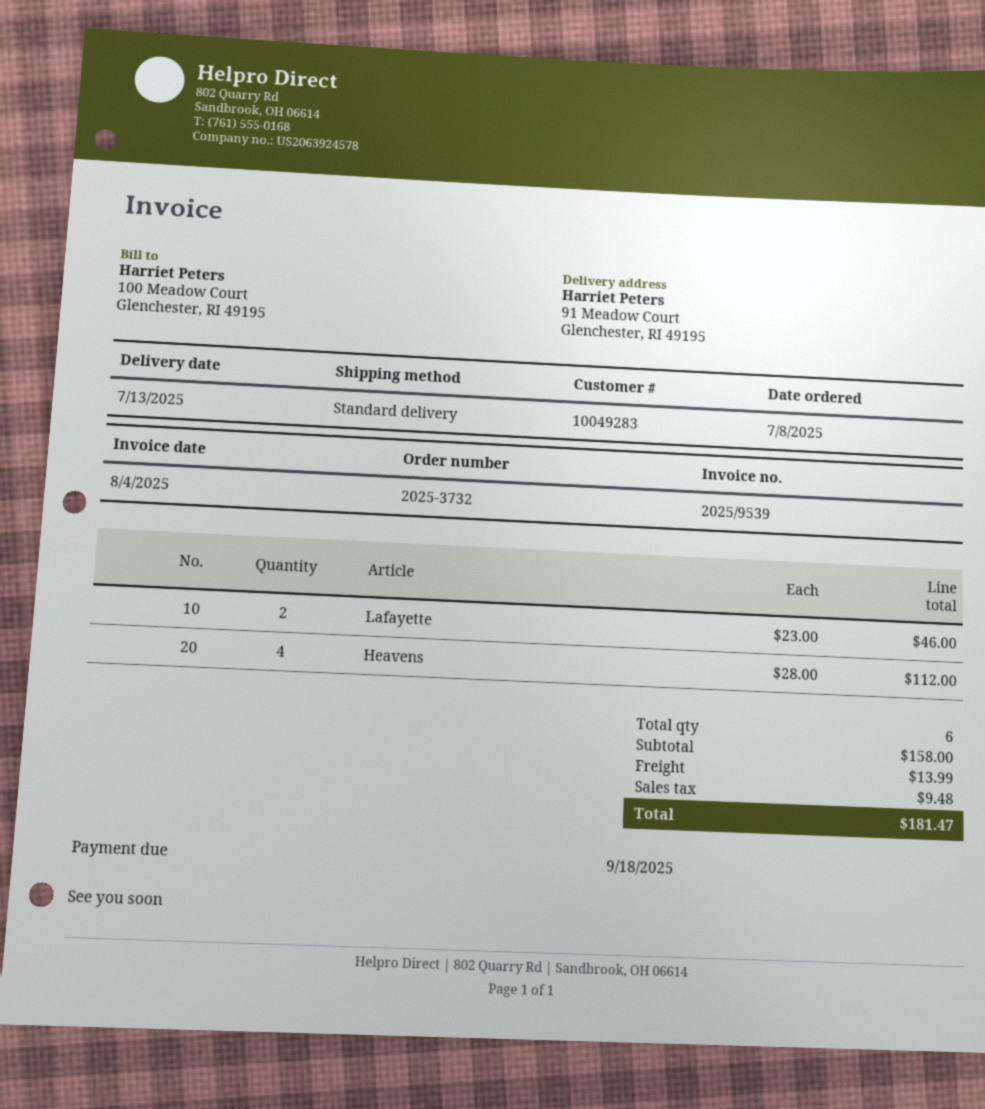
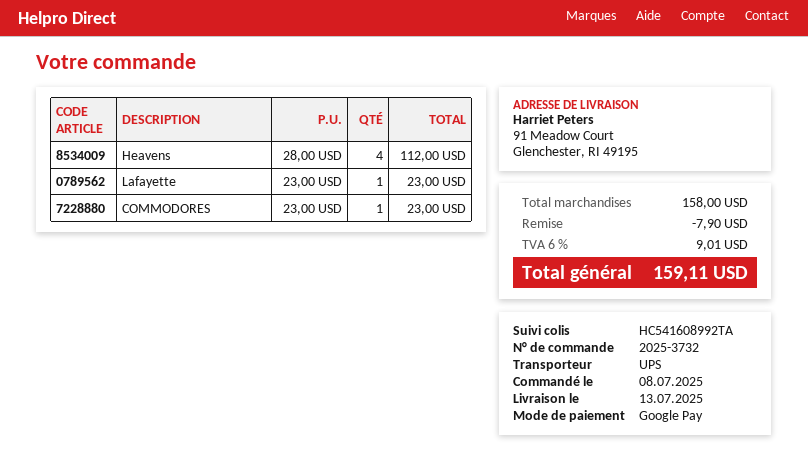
shipping method: standard -> UPS
Lafayette: 2 x 23.00 = 46.00 -> 1 x 23.00 = 23.00
COMMODORES: none -> 1 x 23.00 = 23.00
discount: none -> 7.90
shipping: 13.99 -> none
tax: 9.48 -> 9.01
total: 181.47 -> 159.11

